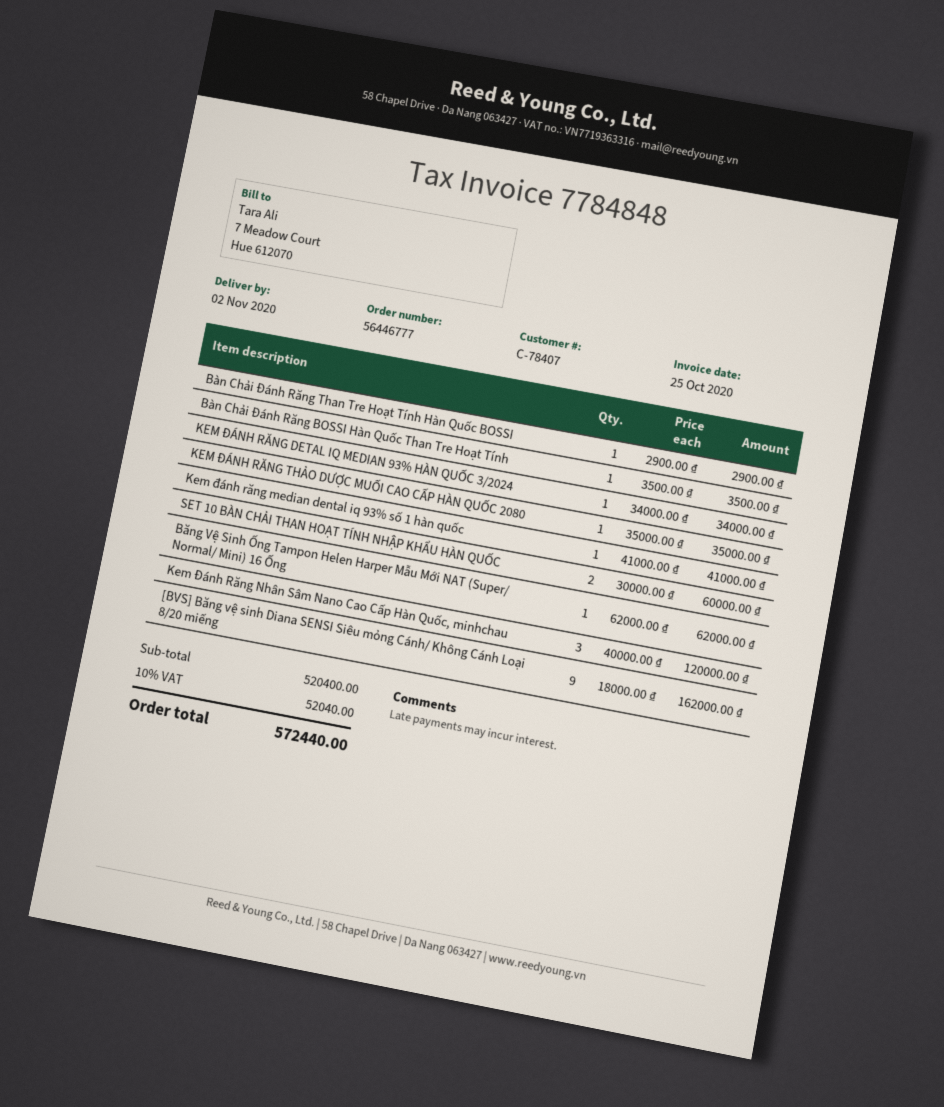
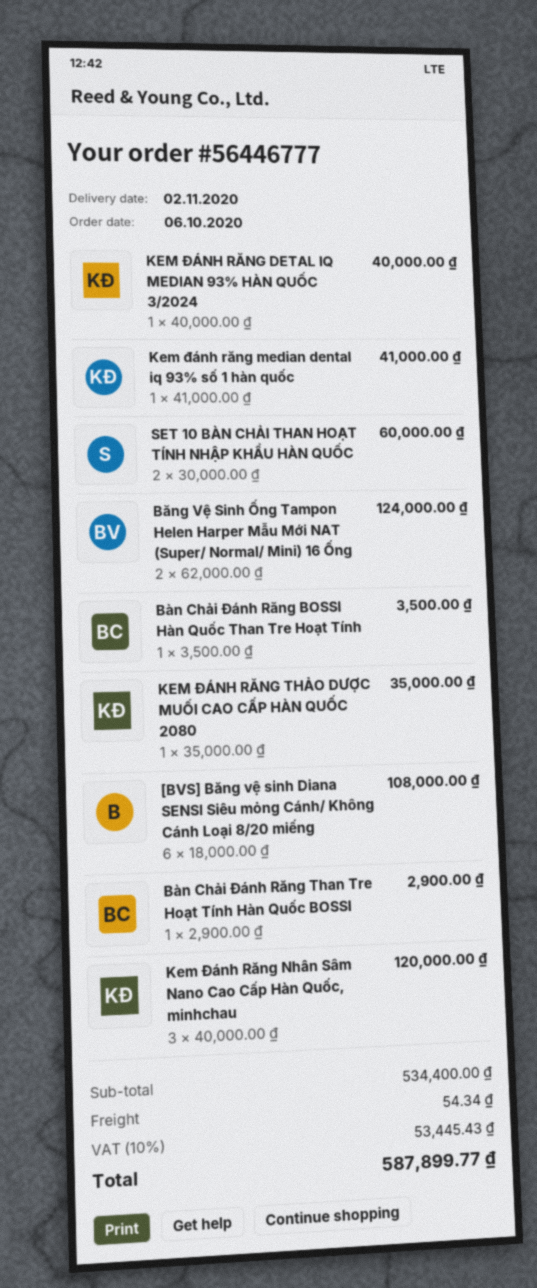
KEM ĐÁNH RĂNG DETAL IQ MEDIAN 93% HÀN QUỐC 3/2024: 1 x 34000.00 = 34000.00 -> 1 x 40000.00 = 40000.00
Băng Vệ Sinh Ống Tampon Helen Harper Mẫu Mới NAT (Super/ Normal/ Mini) 16 Ống: 1 x 62000.00 = 62000.00 -> 2 x 62000.00 = 124000.00
[BVS] Băng vệ sinh Diana SENSI Siêu mỏng Cánh/ Không Cánh Loại 8/20 miếng: 9 x 18000.00 = 162000.00 -> 6 x 18000.00 = 108000.00
subtotal: 520400.00 -> 534400.00
shipping: none -> 54.34
tax: 10% = 52040.00 -> 10% = 53445.43
total: 572440.00 -> 587899.77

